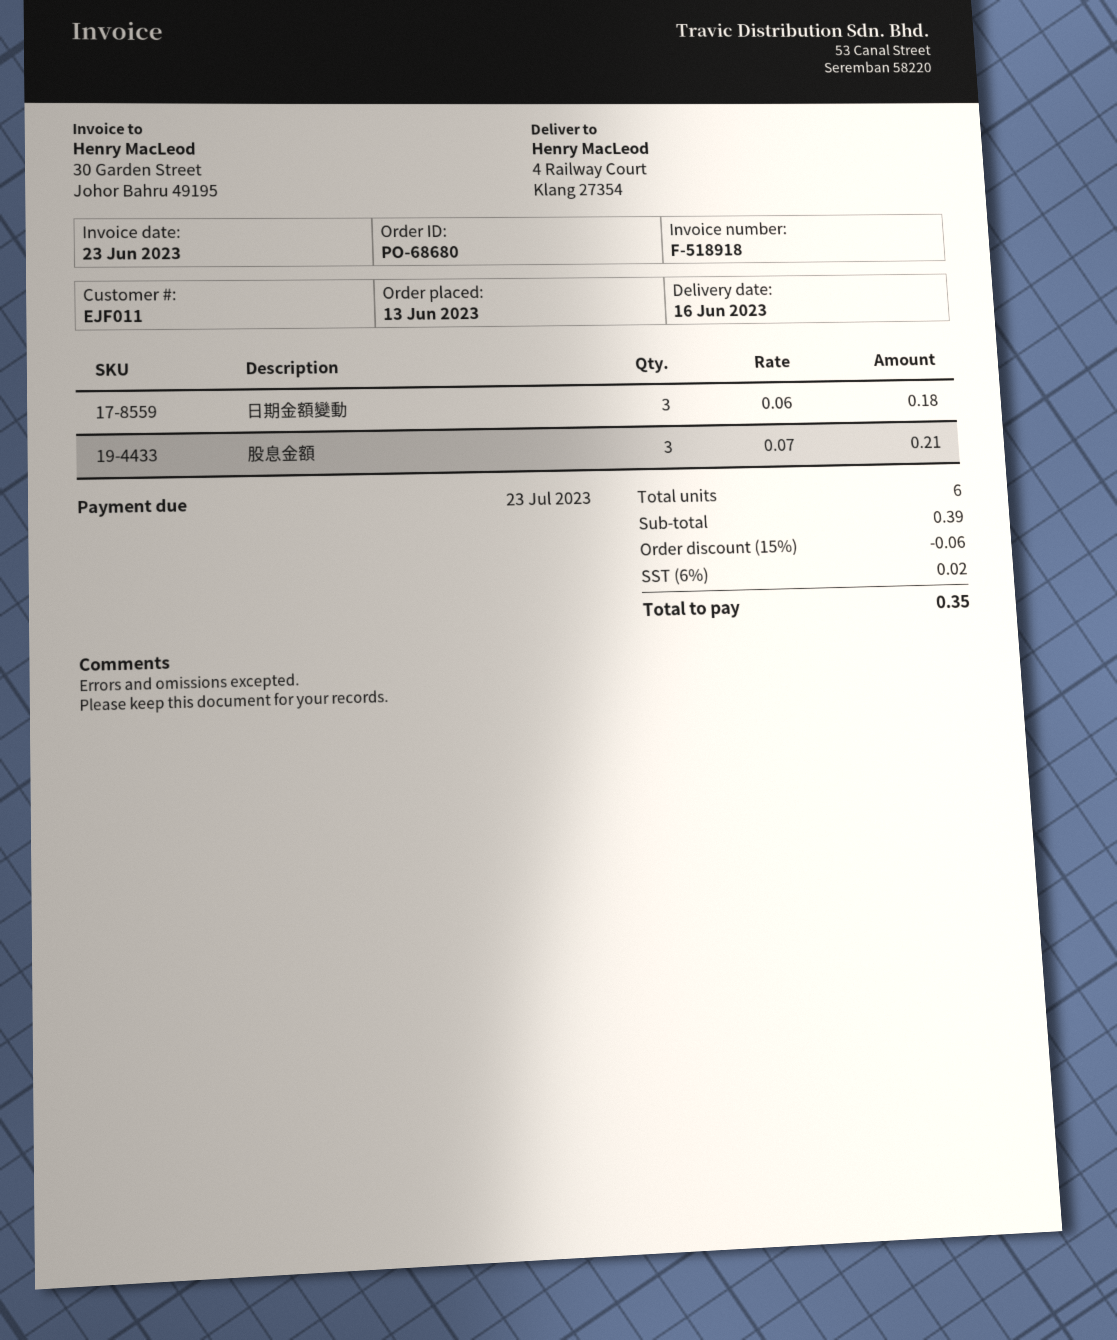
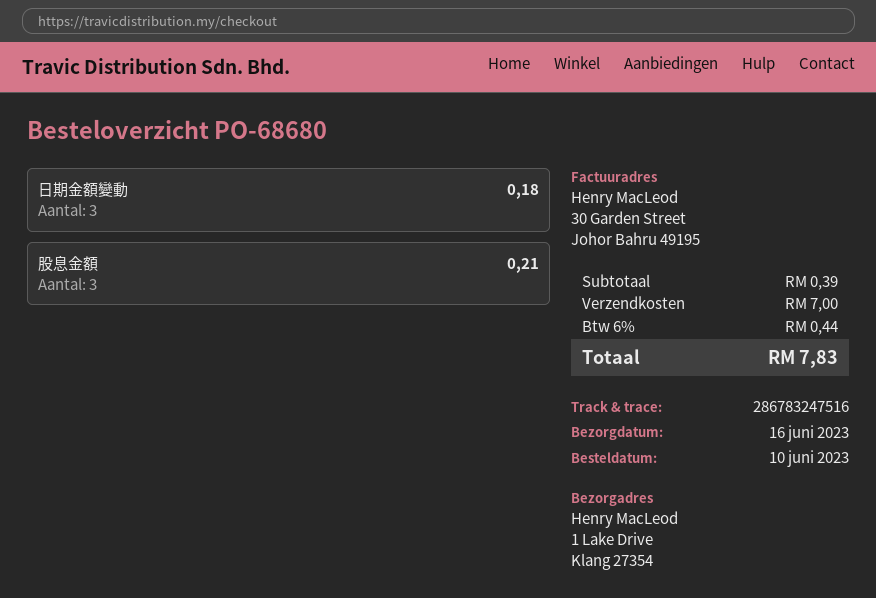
order date: 2023-06-13 -> 2023-06-10
ship to: 4 Railway Court, Klang 27354 -> 1 Lake Drive, Klang 27354
discount: 15% = 0.06 -> none
shipping: none -> 7.00
tax: 6% = 0.02 -> 6% = 0.44
total: 0.35 -> 7.83

